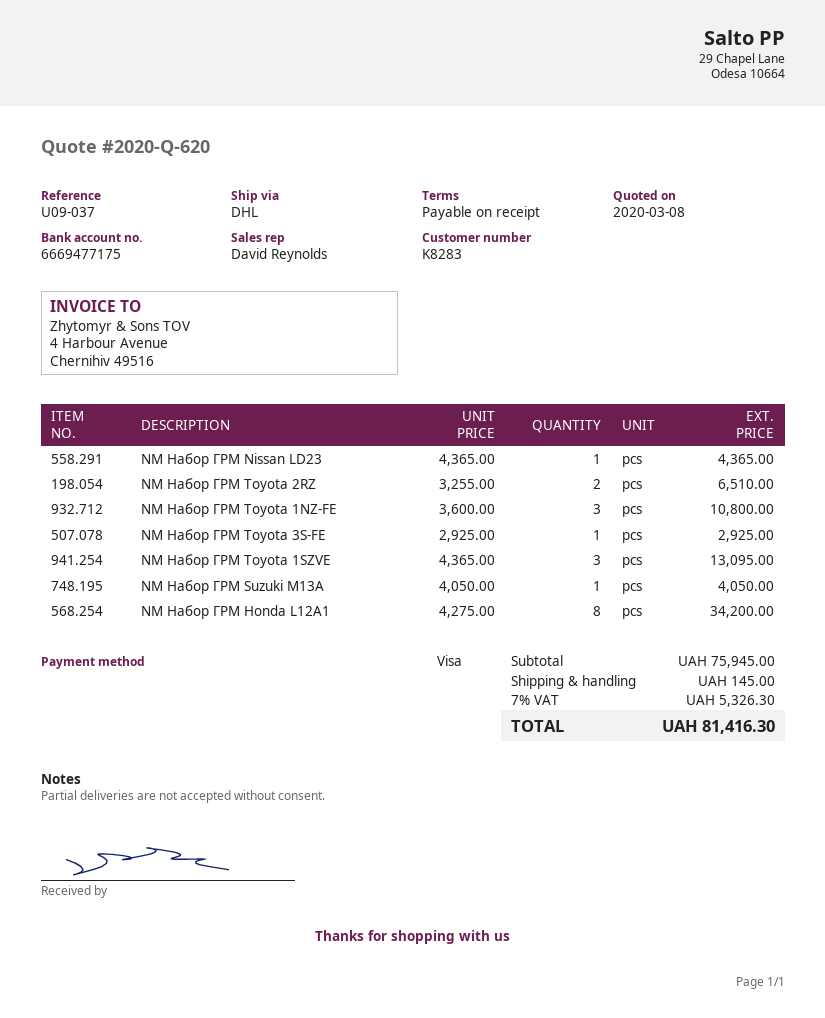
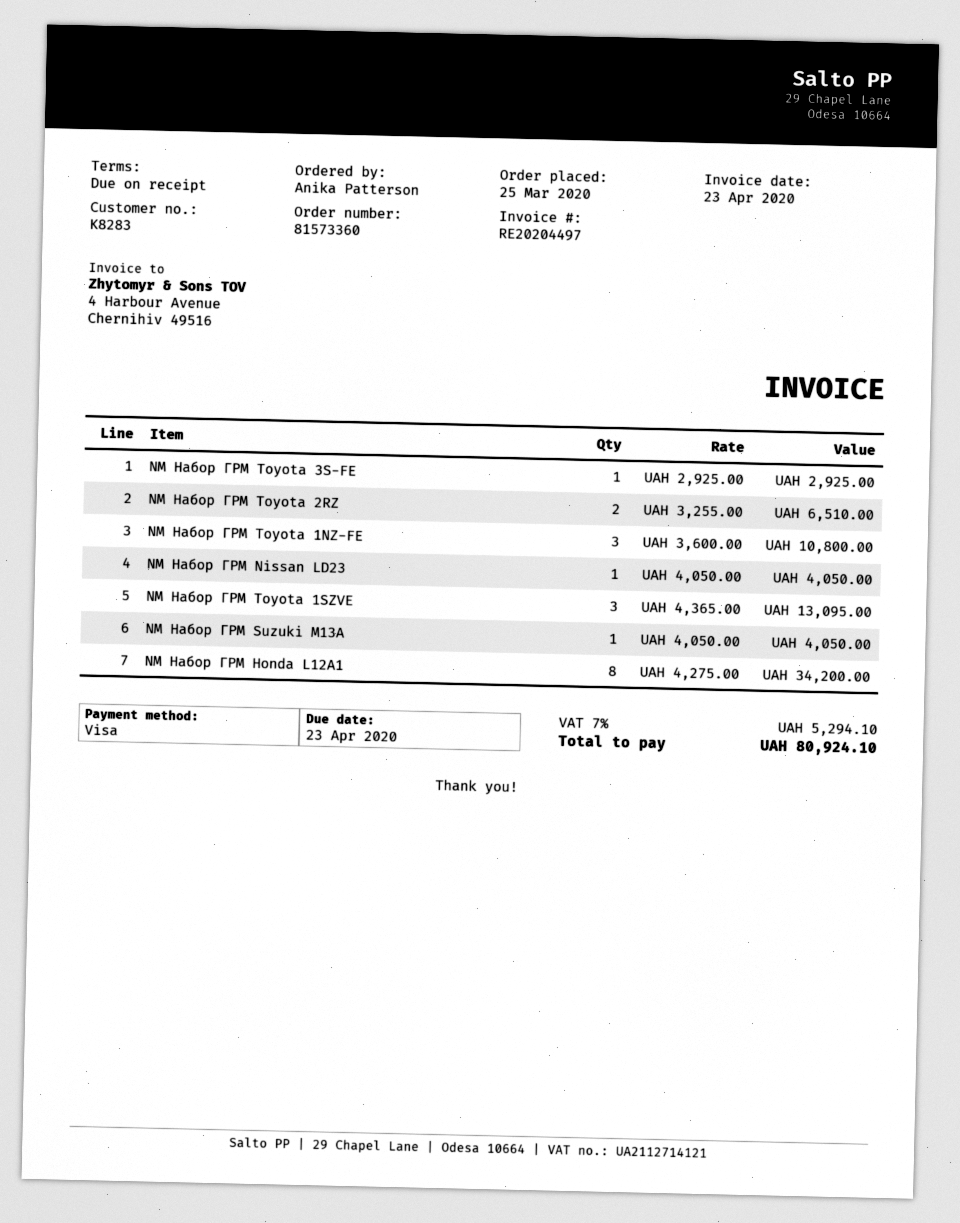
NM Набор ГРМ Nissan LD23: 1 x 4365.00 = 4365.00 -> 1 x 4050.00 = 4050.00
shipping: 145.00 -> none
tax: 7% = 5326.30 -> 7% = 5294.10
total: 81416.30 -> 80924.10

